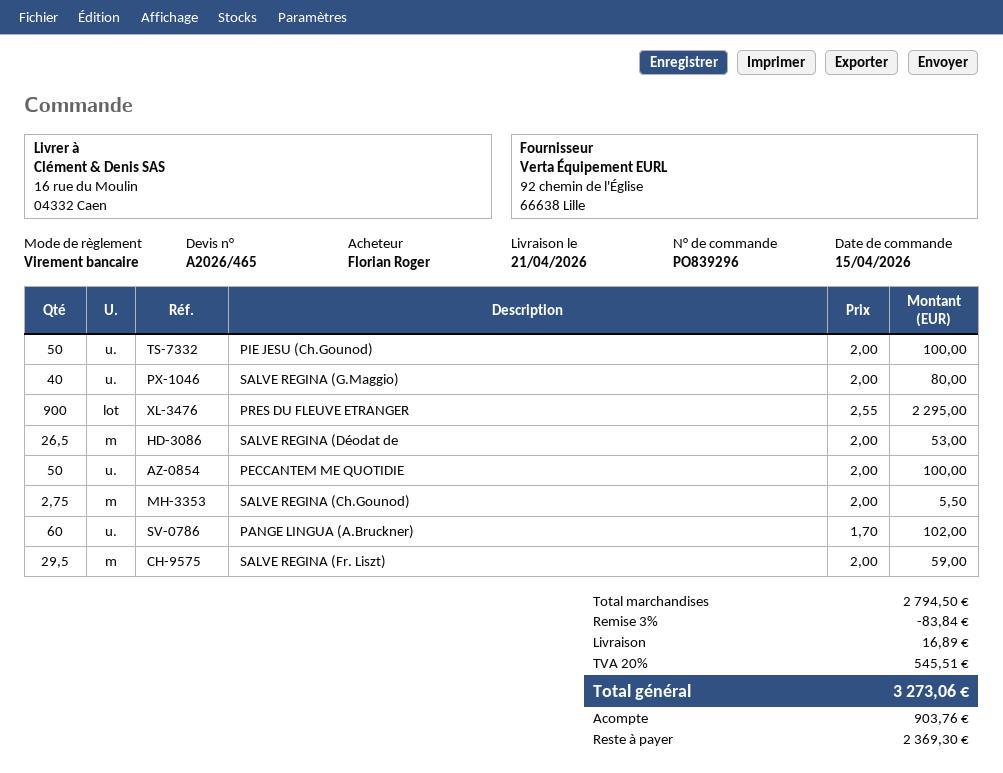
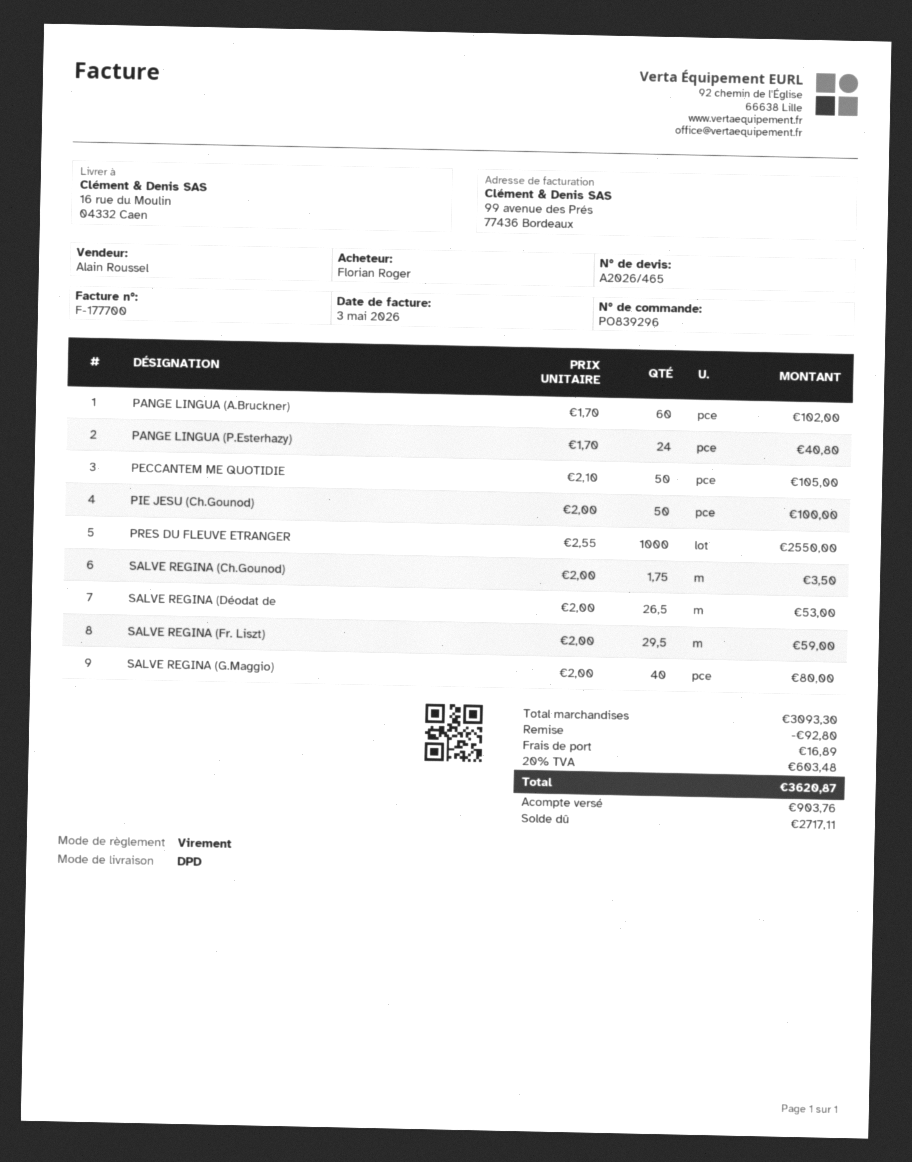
PRES DU FLEUVE ETRANGER: 900 x 2.55 = 2295.00 -> 1000 x 2.55 = 2550.00
PECCANTEM ME QUOTIDIE: 50 x 2.00 = 100.00 -> 50 x 2.10 = 105.00
SALVE REGINA (Ch.Gounod): 2.75 x 2.00 = 5.50 -> 1.75 x 2.00 = 3.50
PANGE LINGUA (P.Esterhazy): none -> 24 x 1.70 = 40.80
subtotal: 2794.50 -> 3093.30
discount: 83.84 -> 92.80
tax: 20% = 545.51 -> 20% = 603.48
total: 3273.06 -> 3620.87
balance: 2369.30 -> 2717.11

